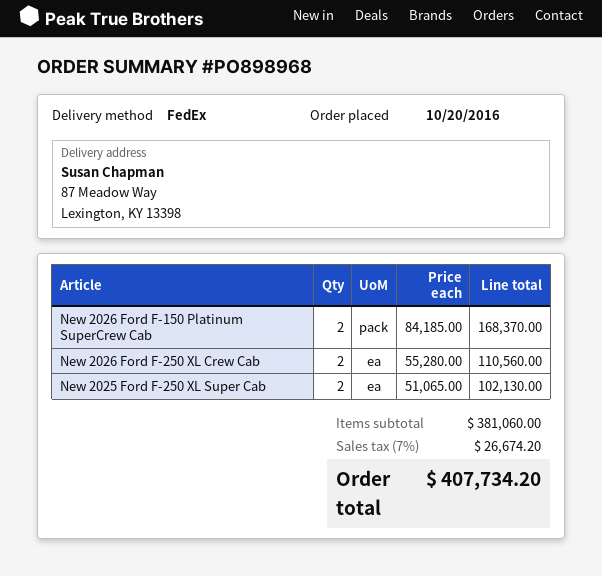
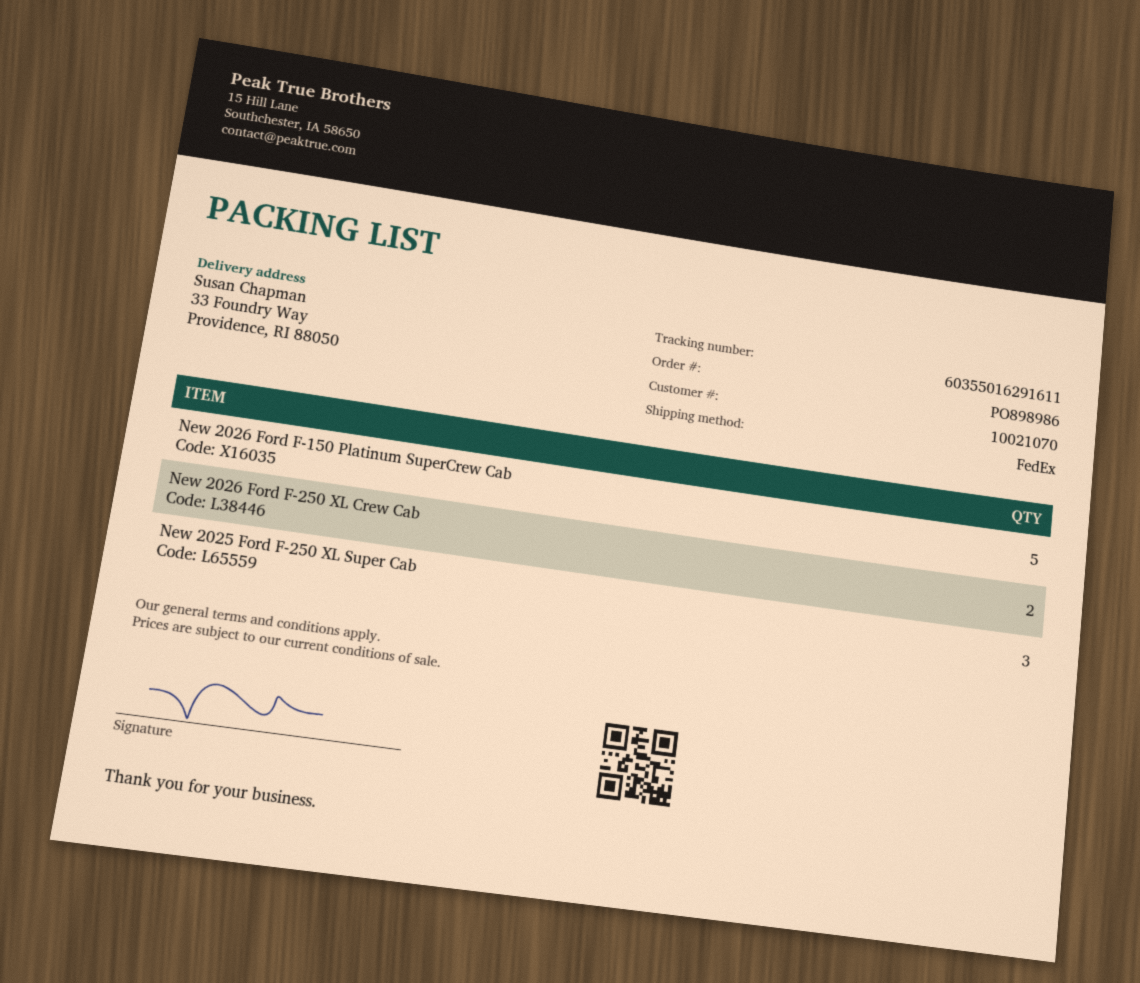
order number: PO898968 -> PO898986
ship to: 87 Meadow Way, Lexington, KY 13398 -> 33 Foundry Way, Providence, RI 88050
New 2026 Ford F-150 Platinum SuperCrew Cab: 2 -> 5
New 2025 Ford F-250 XL Super Cab: 2 -> 3

